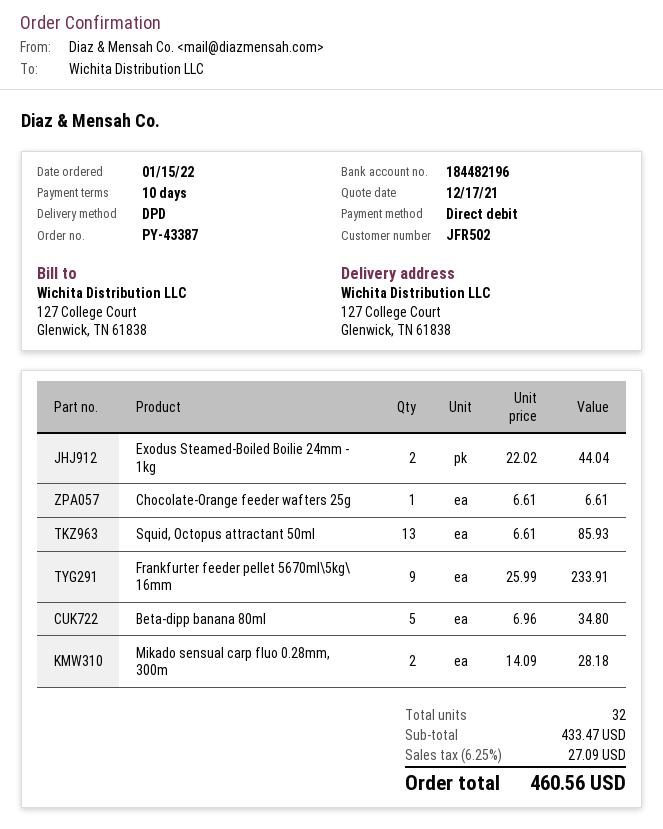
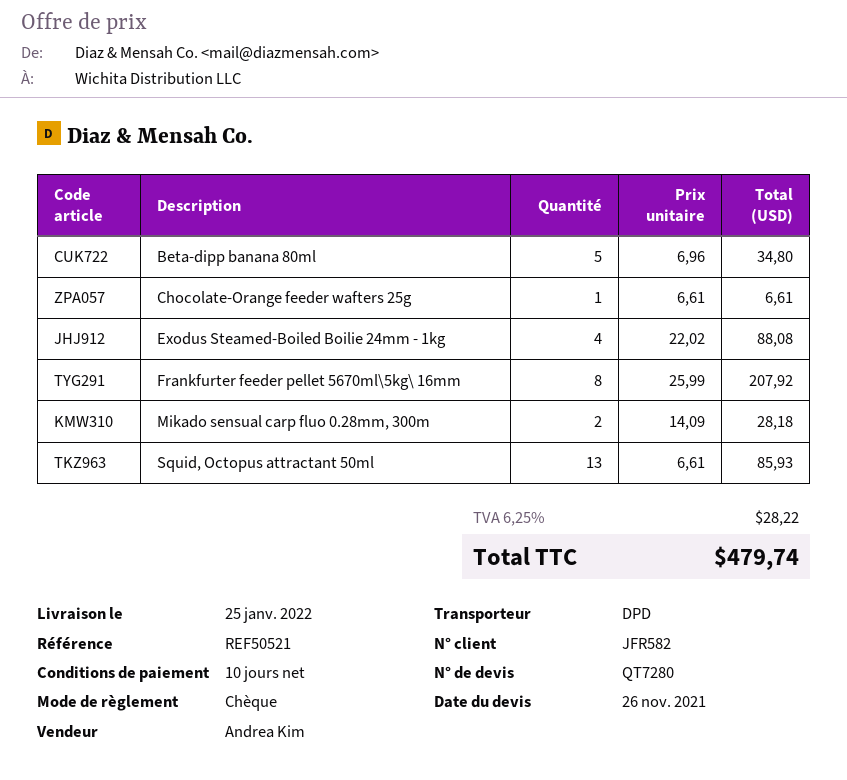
quote date: 2021-12-17 -> 2021-11-26
customer number: JFR502 -> JFR582
payment method: direct debit -> cheque
Exodus Steamed-Boiled Boilie 24mm - 1kg: 2 x 22.02 = 44.04 -> 4 x 22.02 = 88.08
Frankfurter feeder pellet 5670ml\5kg\ 16mm: 9 x 25.99 = 233.91 -> 8 x 25.99 = 207.92
tax: 6.25% = 27.09 -> 6.25% = 28.22
total: 460.56 -> 479.74

